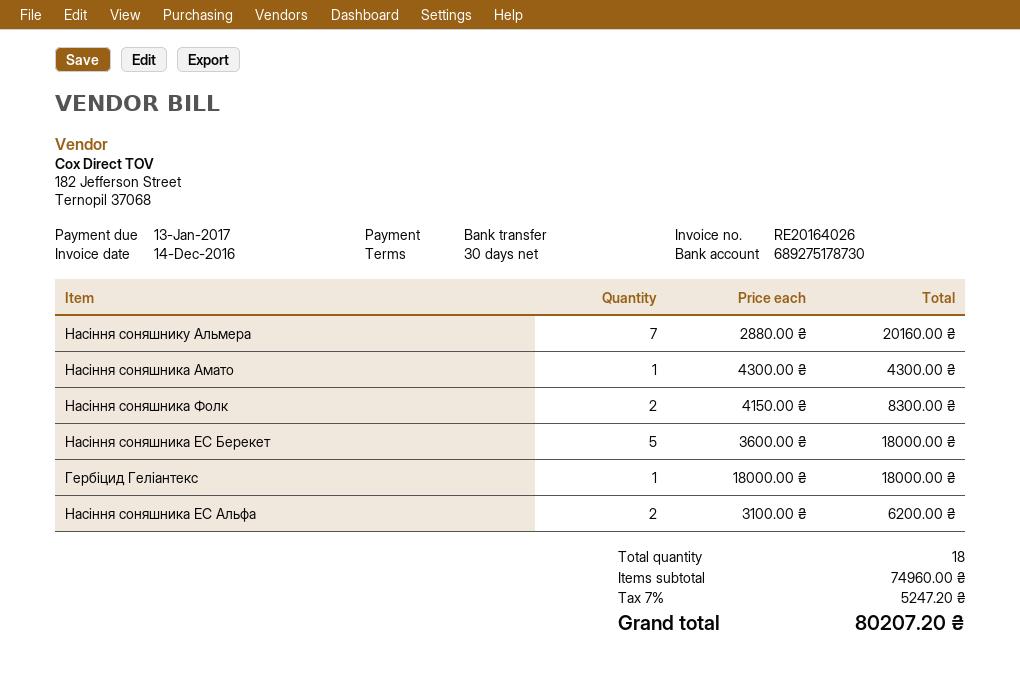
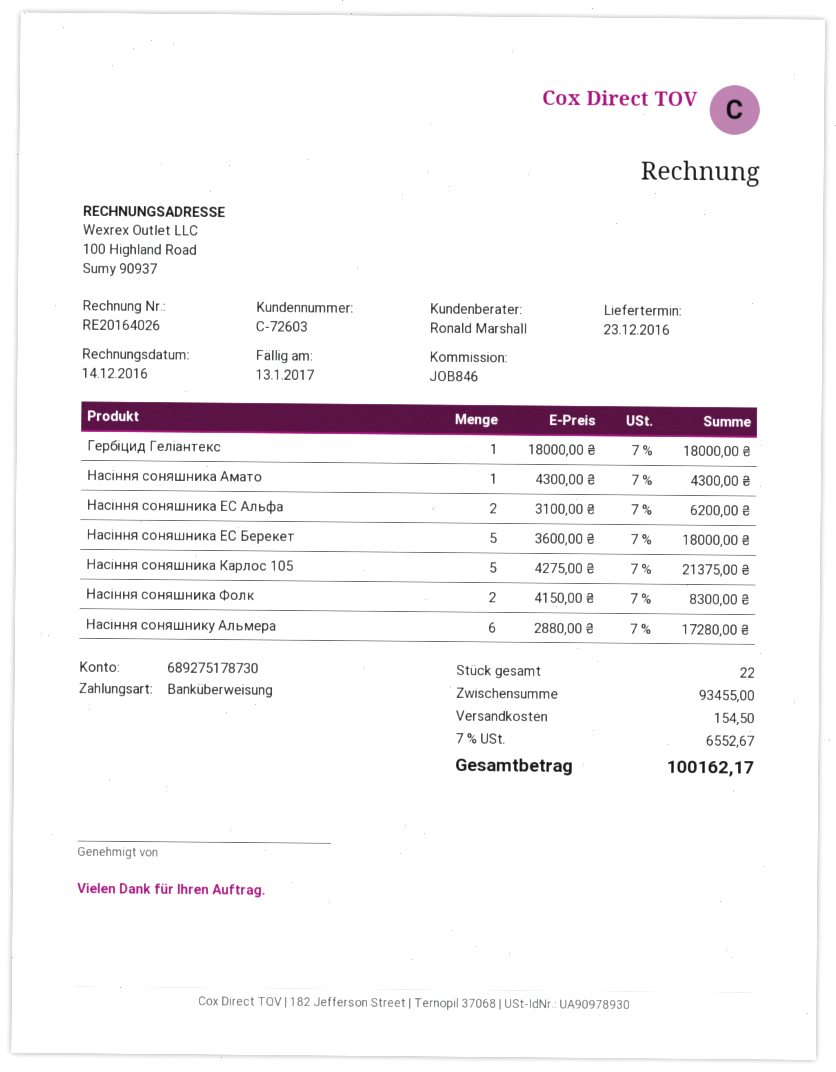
Насіння соняшнику Альмера: 7 x 2880.00 = 20160.00 -> 6 x 2880.00 = 17280.00
Насіння соняшника Карлос 105: none -> 5 x 4275.00 = 21375.00
total quantity: 18 -> 22
subtotal: 74960.00 -> 93455.00
shipping: none -> 154.50
tax: 7% = 5247.20 -> 7% = 6552.67
total: 80207.20 -> 100162.17

